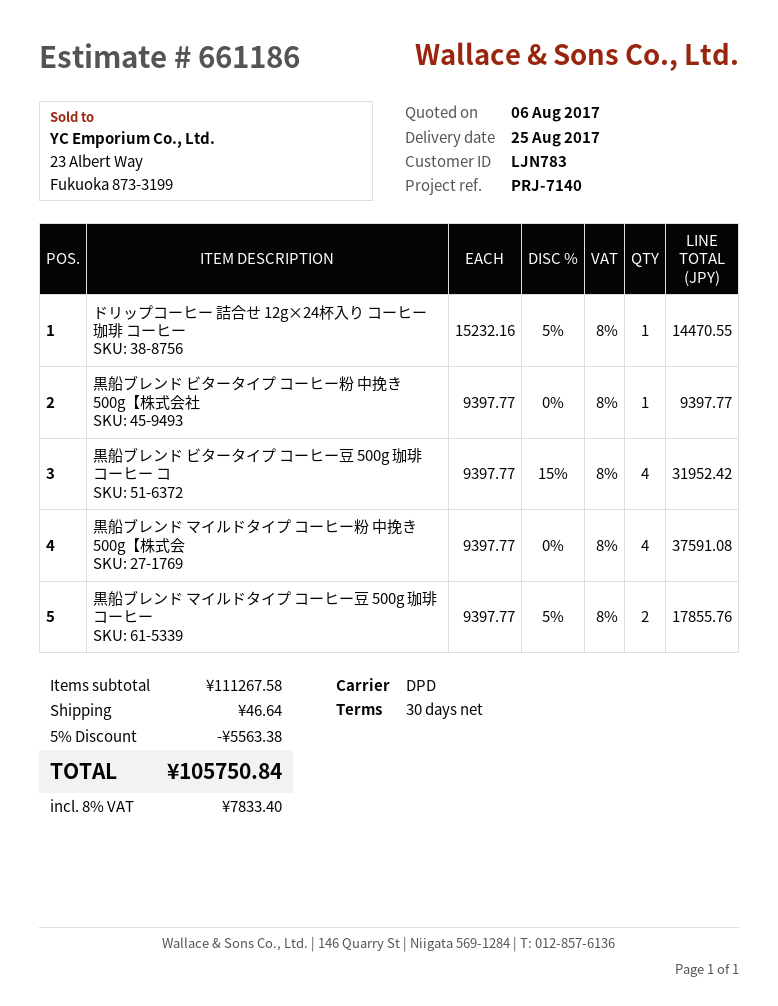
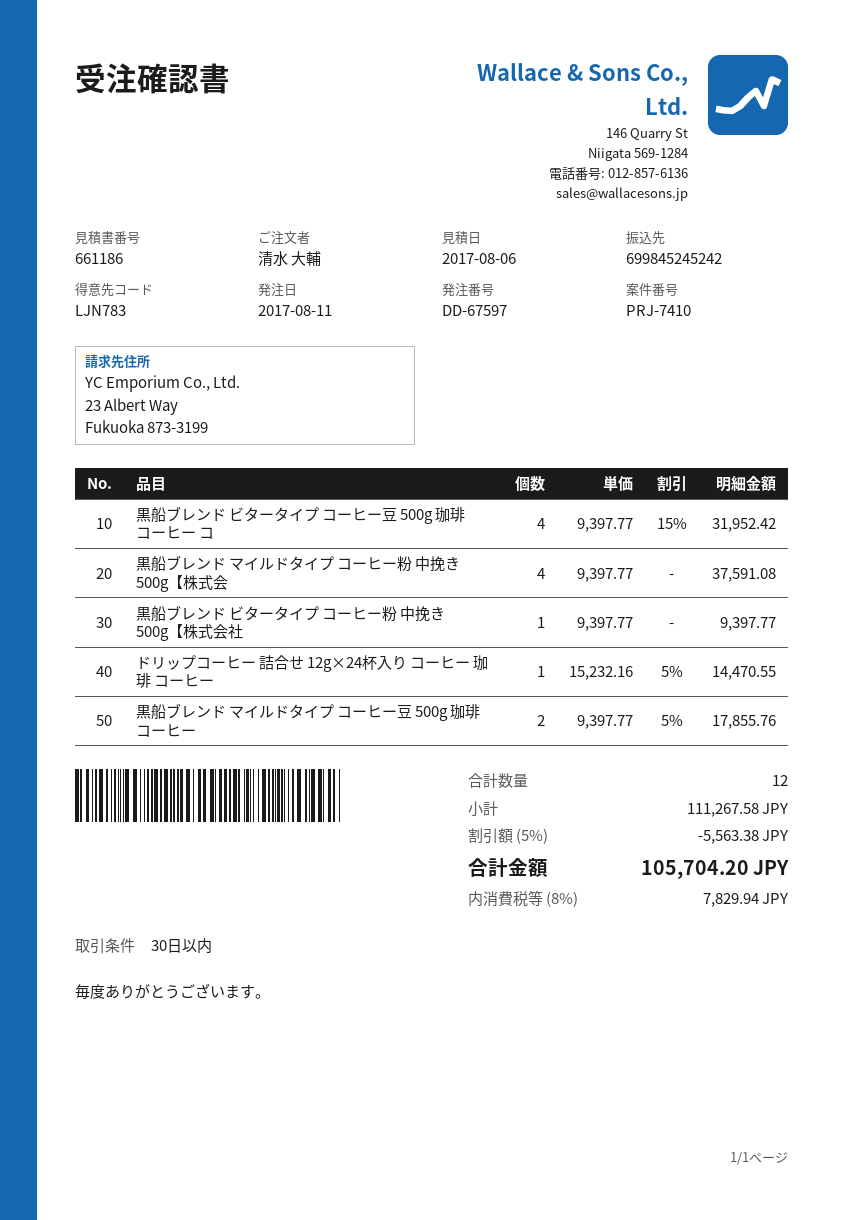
reference: PRJ-7140 -> PRJ-7410
shipping: 46.64 -> none
tax: 8% = 7833.40 -> 8% = 7829.94
total: 105750.84 -> 105704.20

